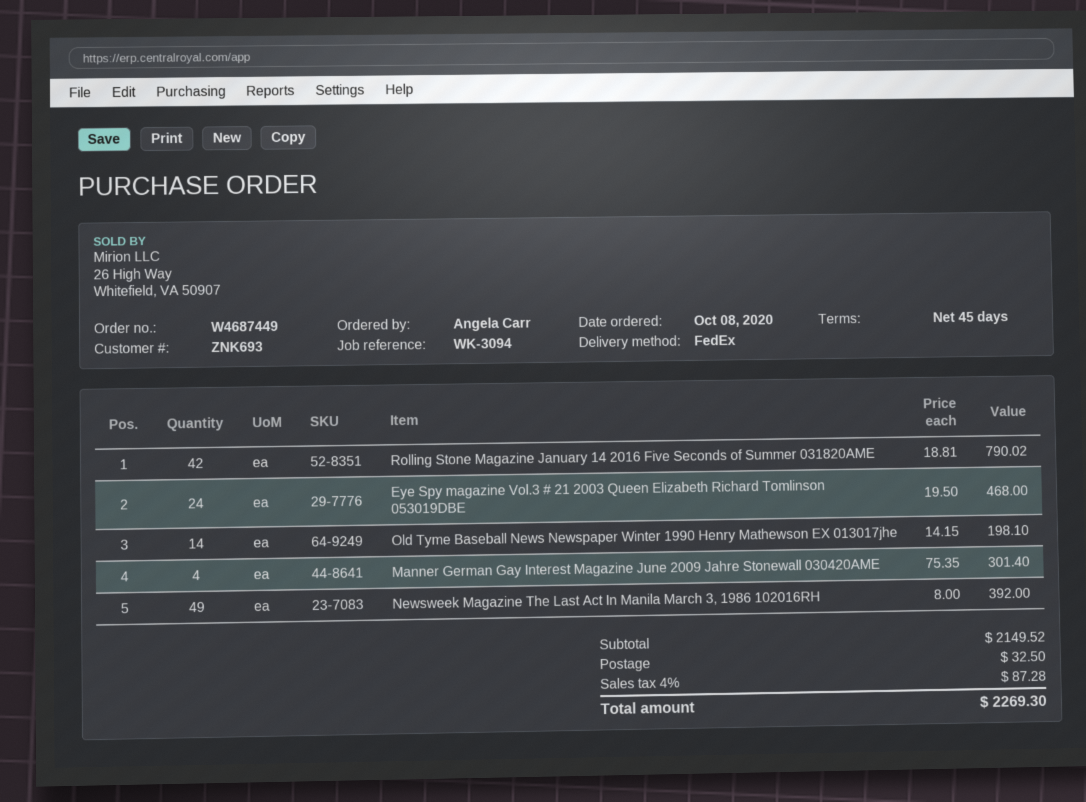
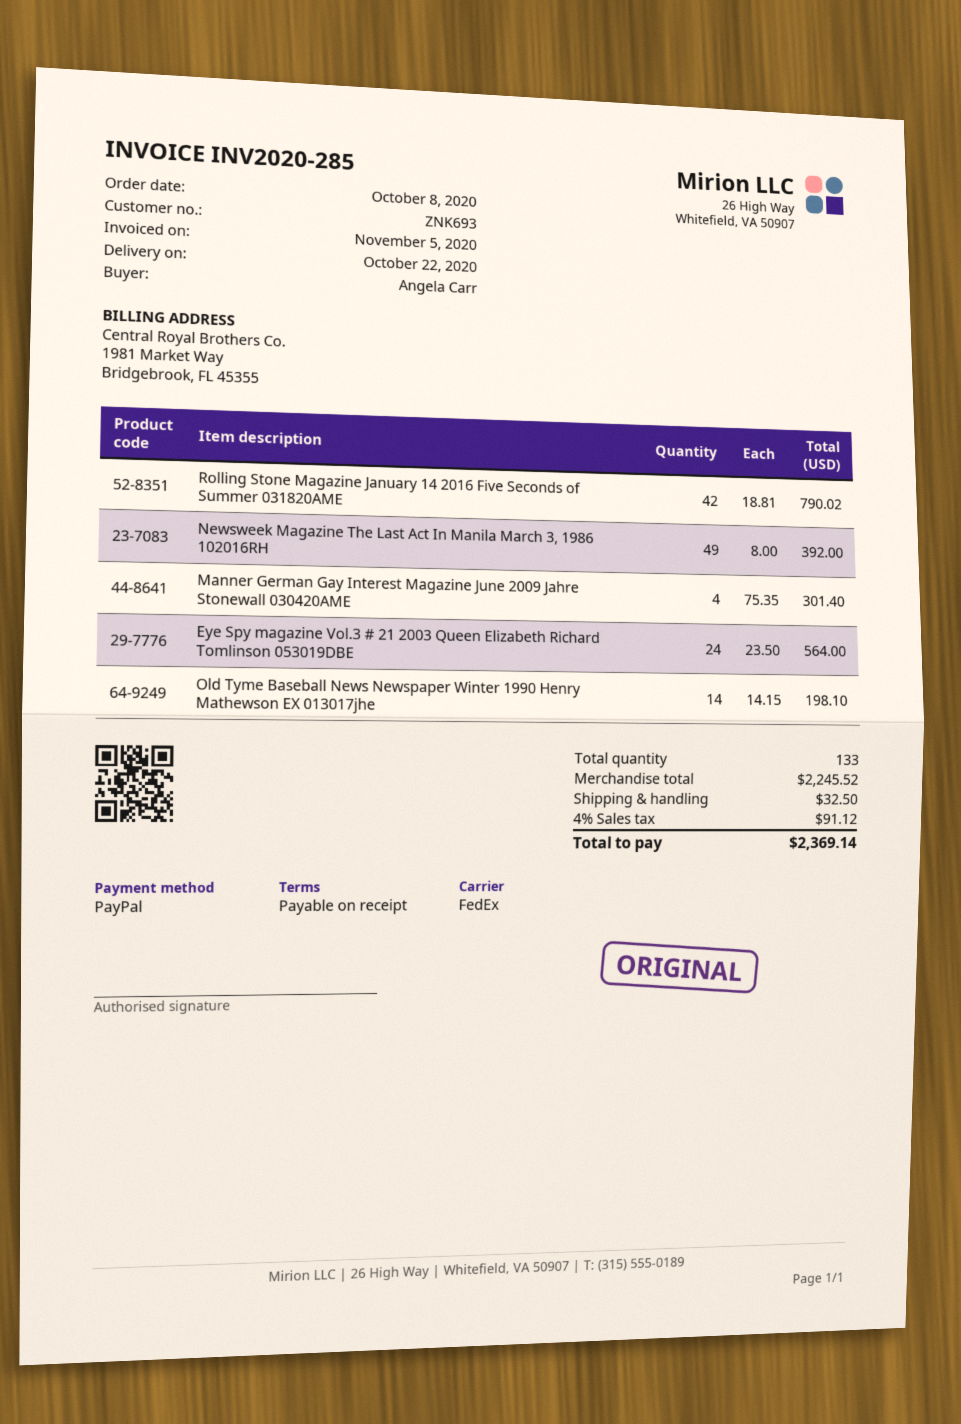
payment terms: 45 days -> on receipt
Eye Spy magazine Vol.3 # 21 2003 Queen Elizabeth Richard Tomlinson 053019DBE: 24 x 19.50 = 468.00 -> 24 x 23.50 = 564.00
subtotal: 2149.52 -> 2245.52
tax: 4% = 87.28 -> 4% = 91.12
total: 2269.30 -> 2369.14

